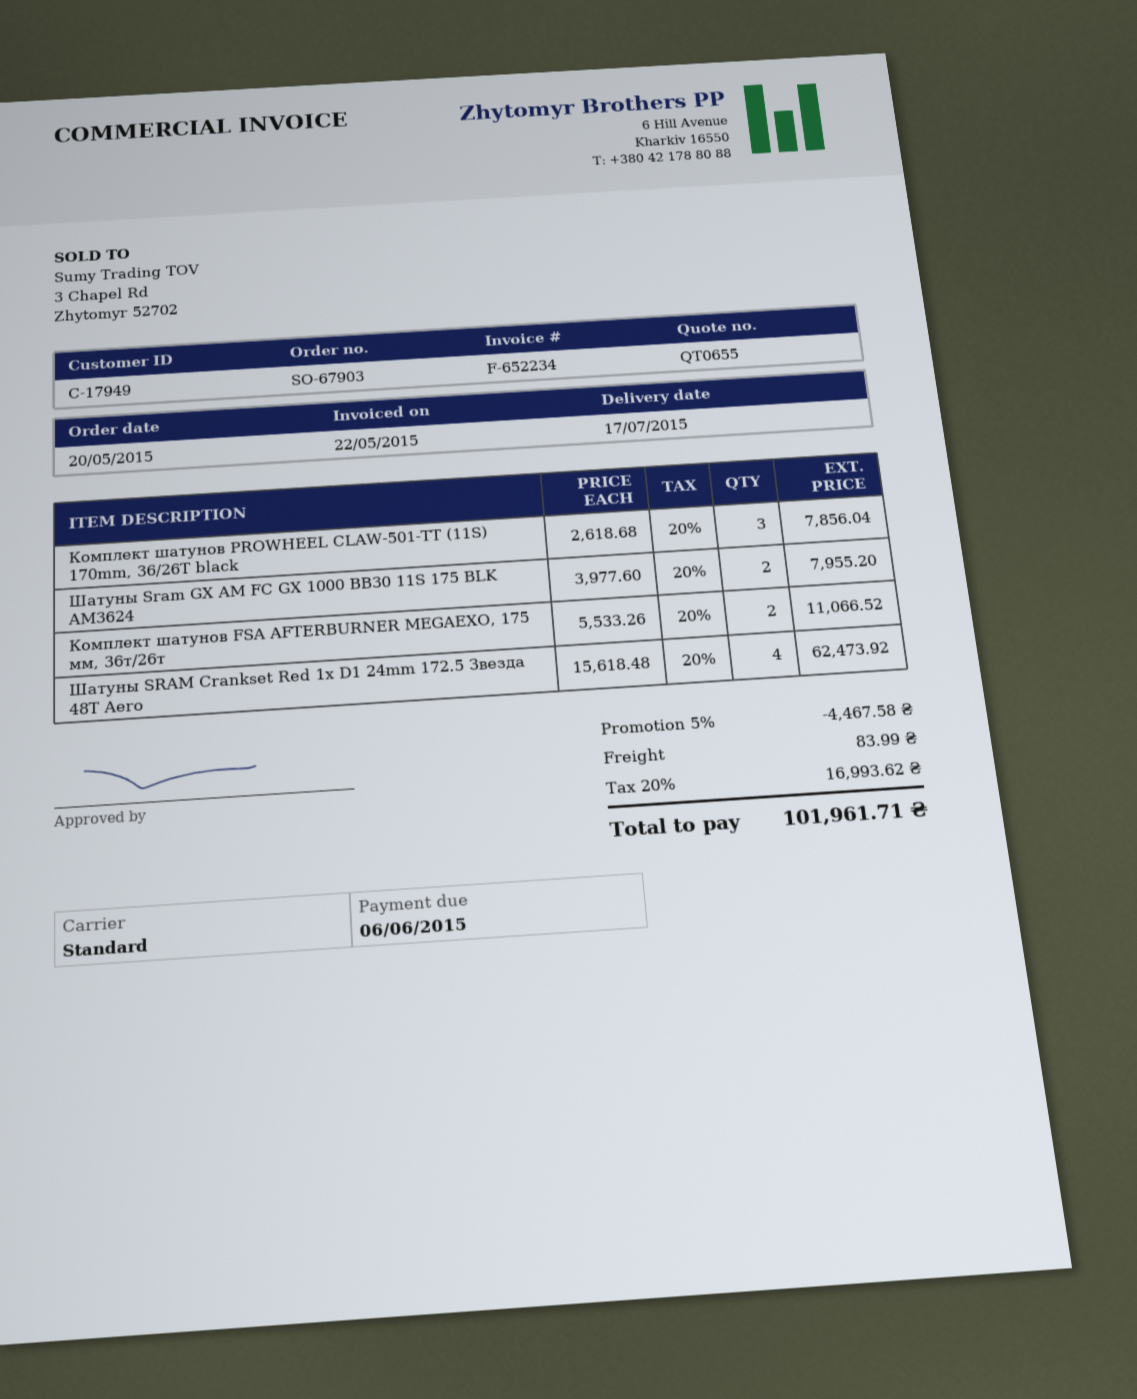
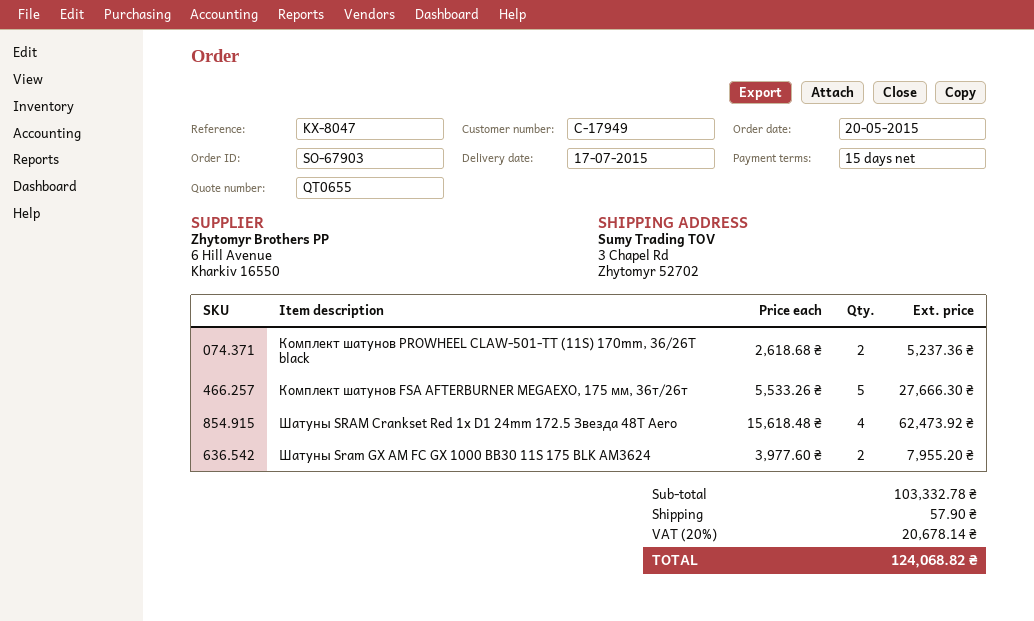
Комплект шатунов PROWHEEL CLAW-501-TT (11S) 170mm, 36/26T black: 3 x 2618.68 = 7856.04 -> 2 x 2618.68 = 5237.36
Комплект шатунов FSA AFTERBURNER MEGAEXO, 175 мм, 36т/26т: 2 x 5533.26 = 11066.52 -> 5 x 5533.26 = 27666.30
discount: 5% = 4467.58 -> none
shipping: 83.99 -> 57.90
tax: 20% = 16993.62 -> 20% = 20678.14
total: 101961.71 -> 124068.82

